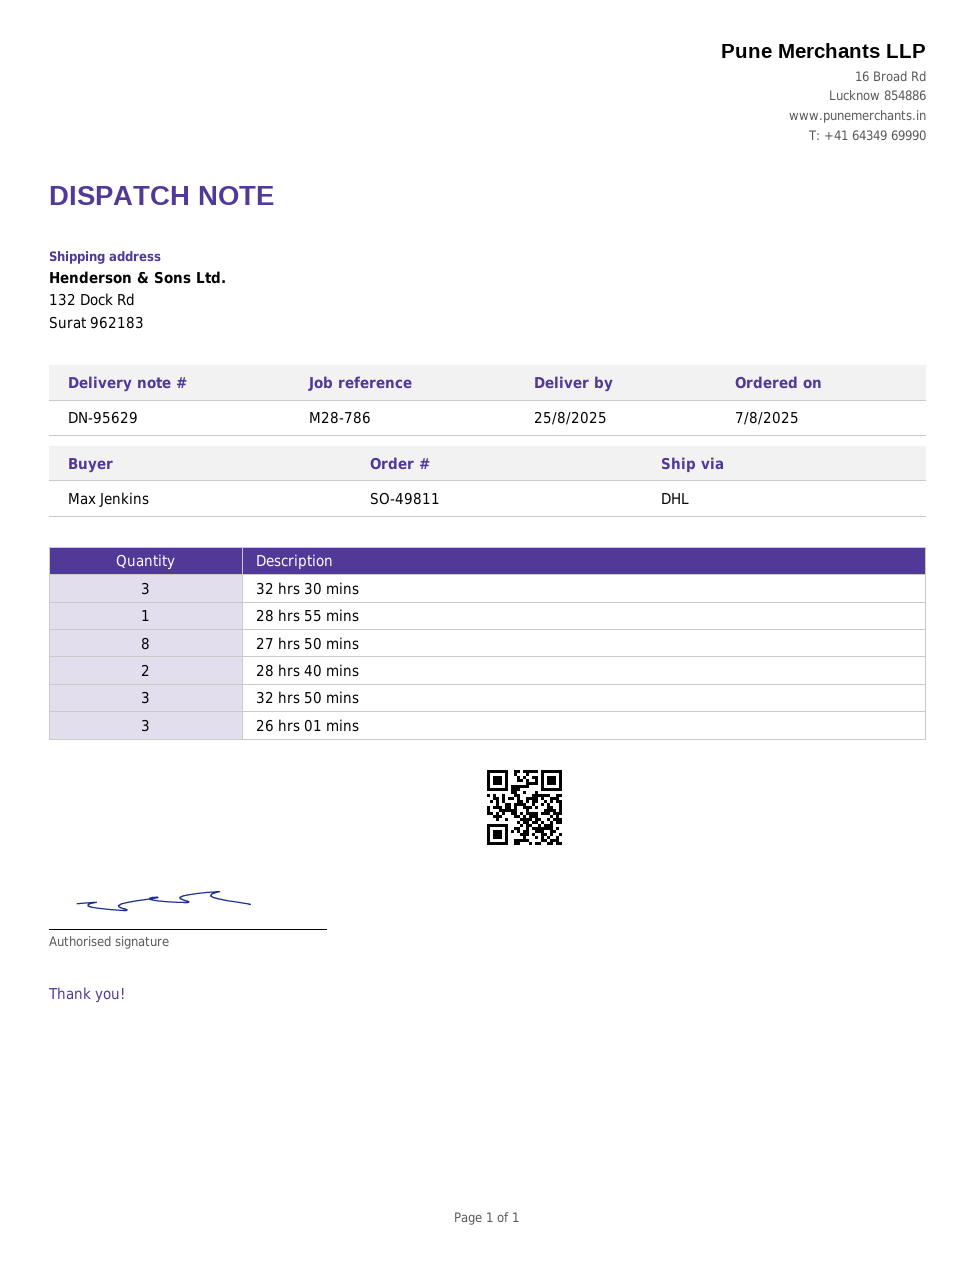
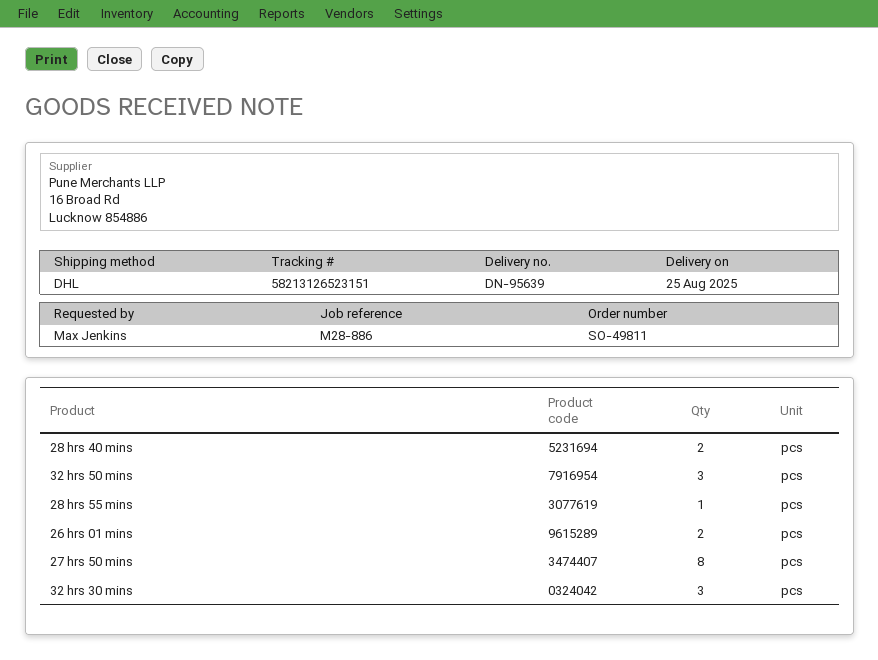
delivery note number: DN-95629 -> DN-95639
reference: M28-786 -> M28-886
26 hrs 01 mins: 3 -> 2

